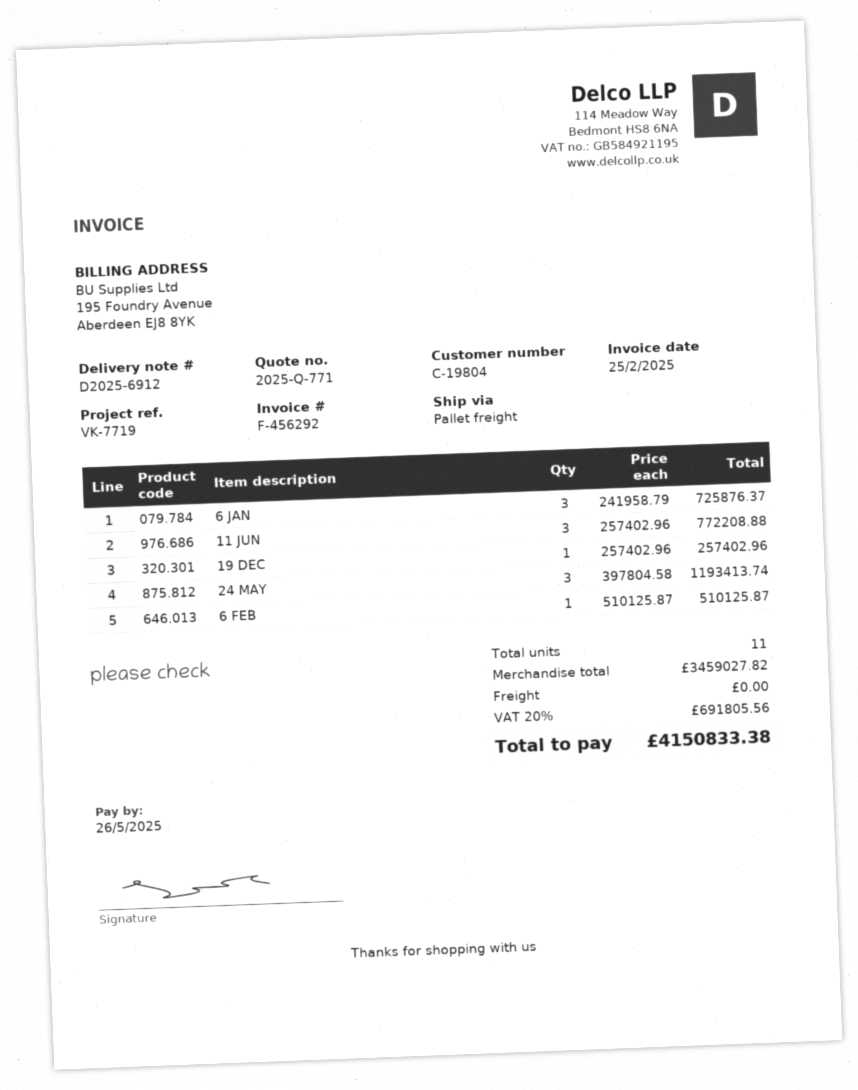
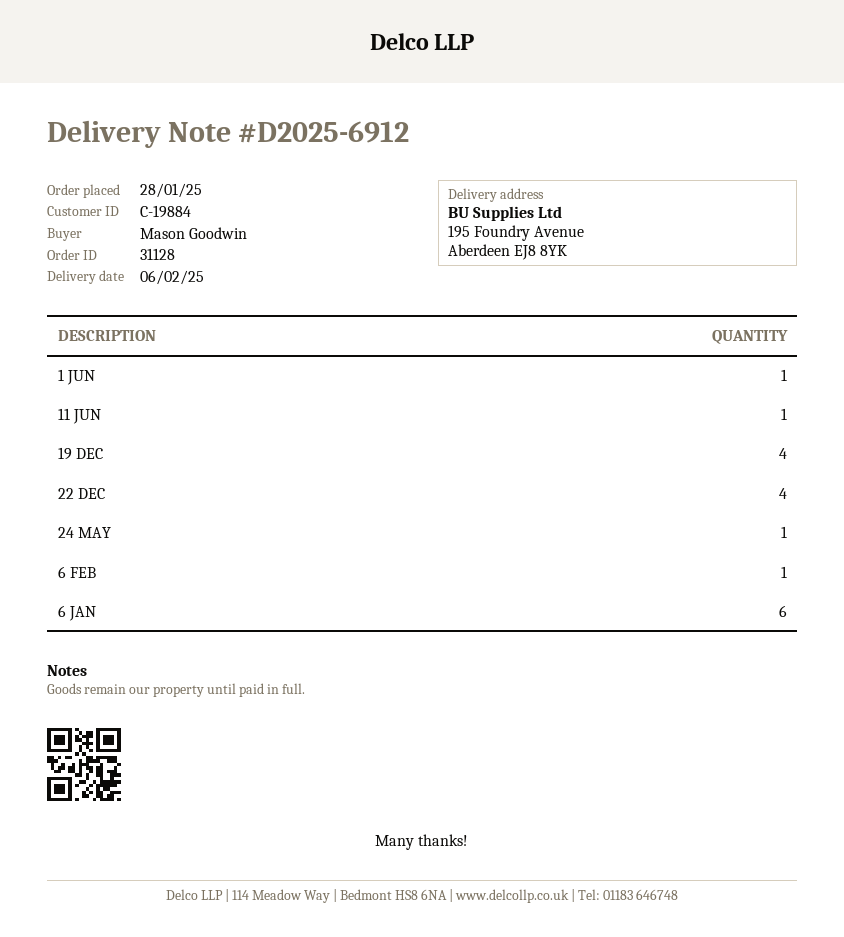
customer number: C-19804 -> C-19884
6 JAN: 3 -> 6
11 JUN: 3 -> 1
19 DEC: 1 -> 4
24 MAY: 3 -> 1
1 JUN: none -> 1
22 DEC: none -> 4

